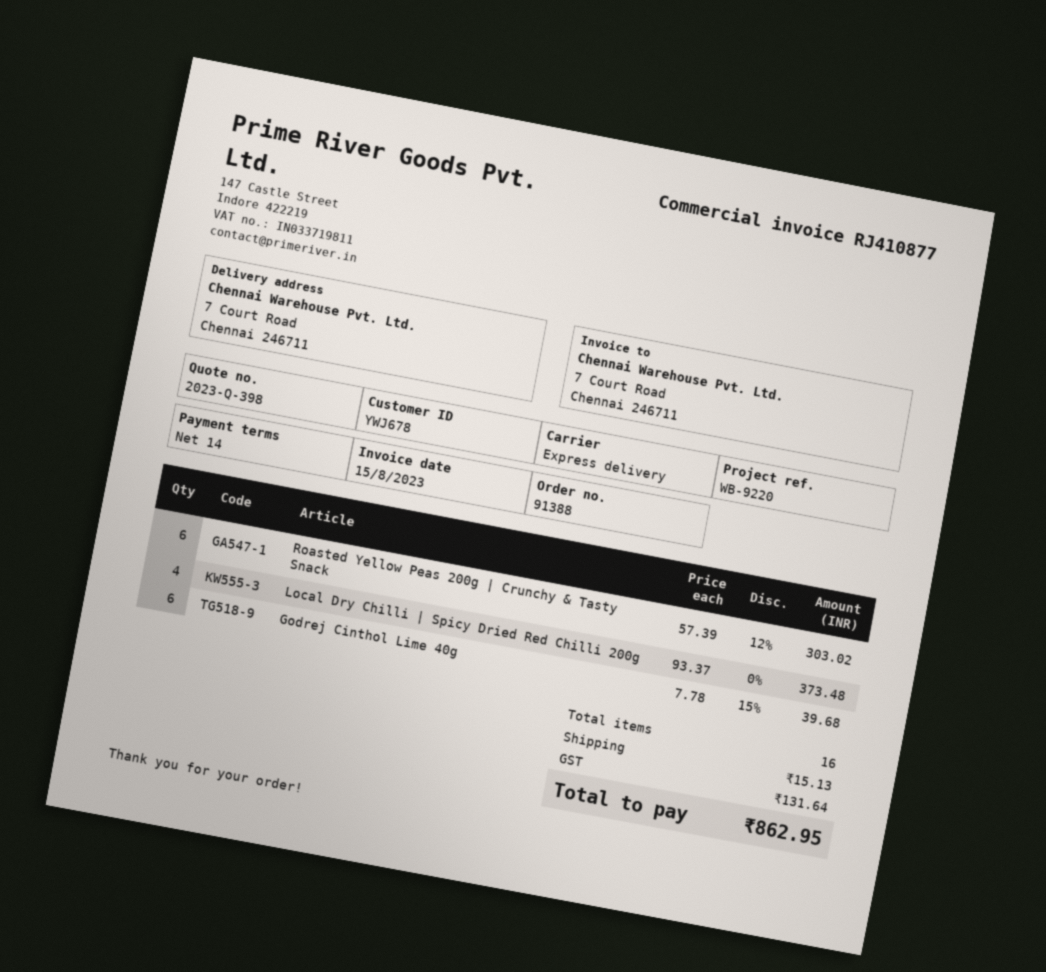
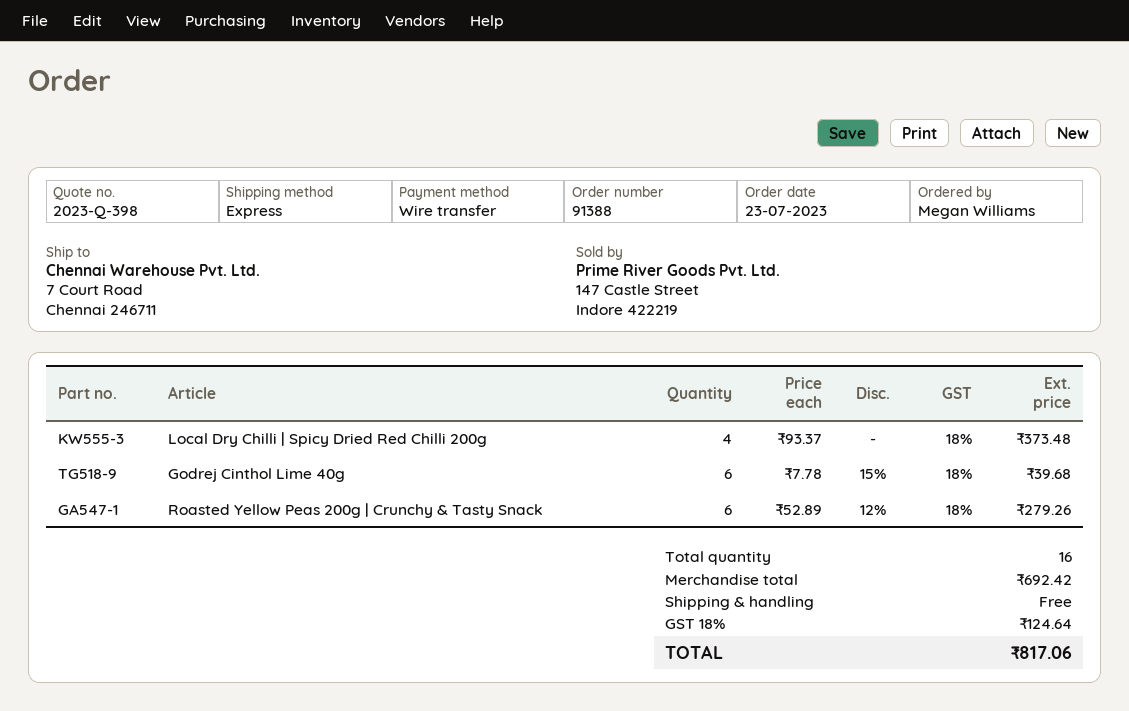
Roasted Yellow Peas 200g | Crunchy & Tasty Snack: 6 x 57.39 - 12% = 303.02 -> 6 x 52.89 - 12% = 279.26
shipping: 15.13 -> 0.00
tax: 131.64 -> 124.64
total: 862.95 -> 817.06

